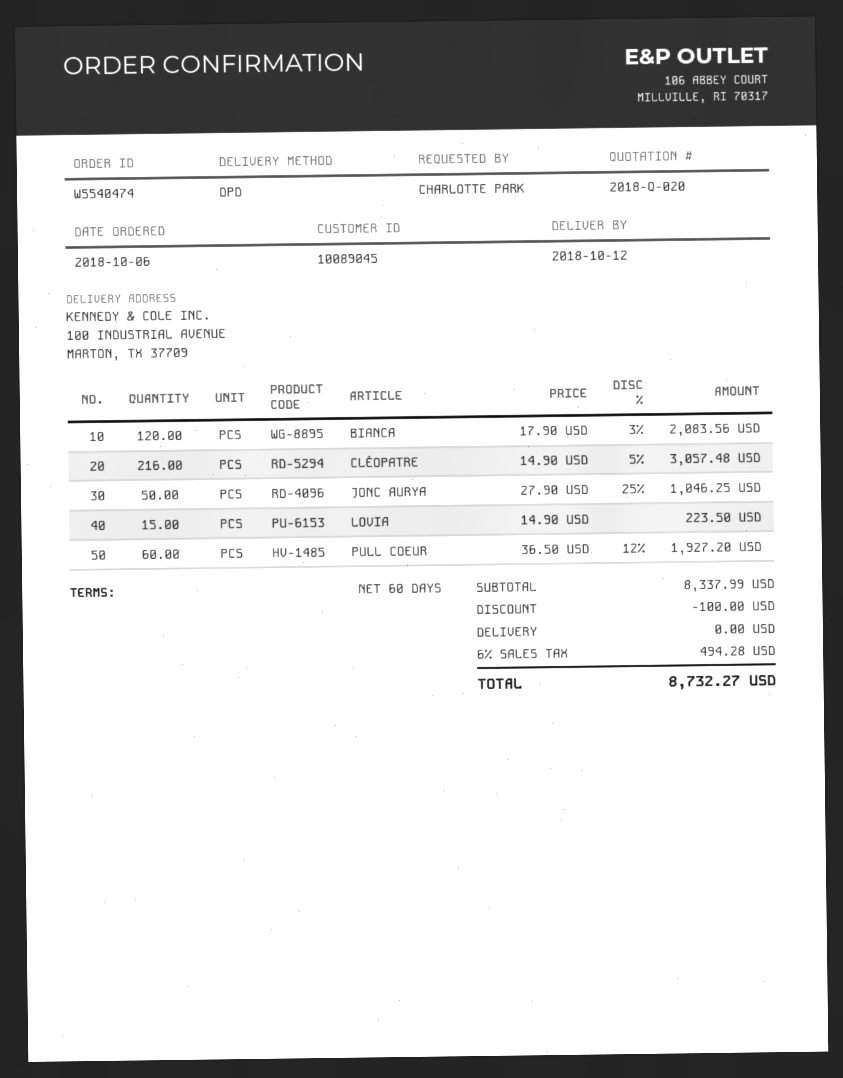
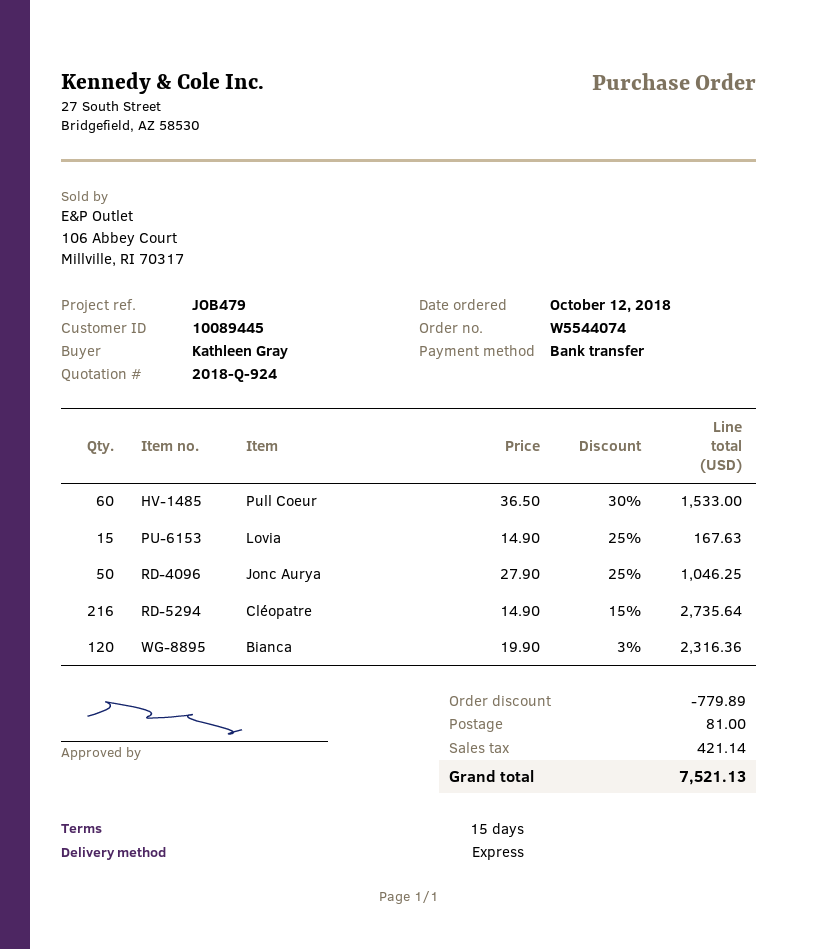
quote number: 2018-Q-020 -> 2018-Q-924
order number: W5540474 -> W5544074
order date: 2018-10-06 -> 2018-10-12
payment terms: 60 days -> 15 days
customer number: 10089045 -> 10089445
ordered by: CHARLOTTE PARK -> Kathleen Gray
shipping method: DPD -> express
BIANCA: 120 x 17.90 - 3% = 2083.56 -> 120 x 19.90 - 3% = 2316.36
CLÉOPATRE: 216 x 14.90 - 5% = 3057.48 -> 216 x 14.90 - 15% = 2735.64
LOVIA: 15 x 14.90 = 223.50 -> 15 x 14.90 - 25% = 167.63
PULL COEUR: 60 x 36.50 - 12% = 1927.20 -> 60 x 36.50 - 30% = 1533.00
discount: 100.00 -> 779.89
shipping: 0.00 -> 81.00
tax: 494.28 -> 421.14
total: 8732.27 -> 7521.13

